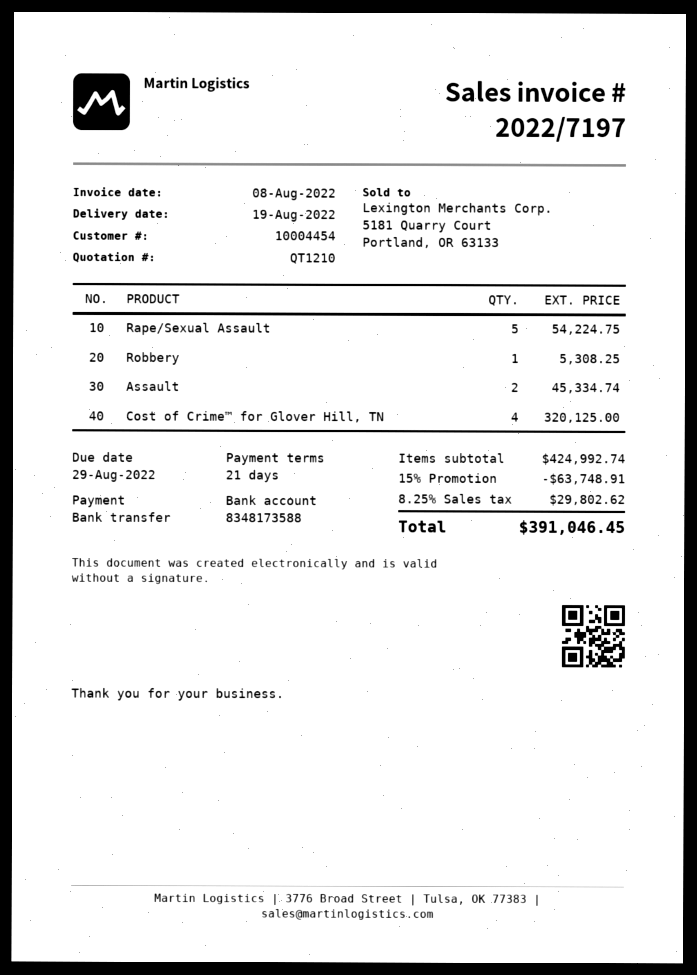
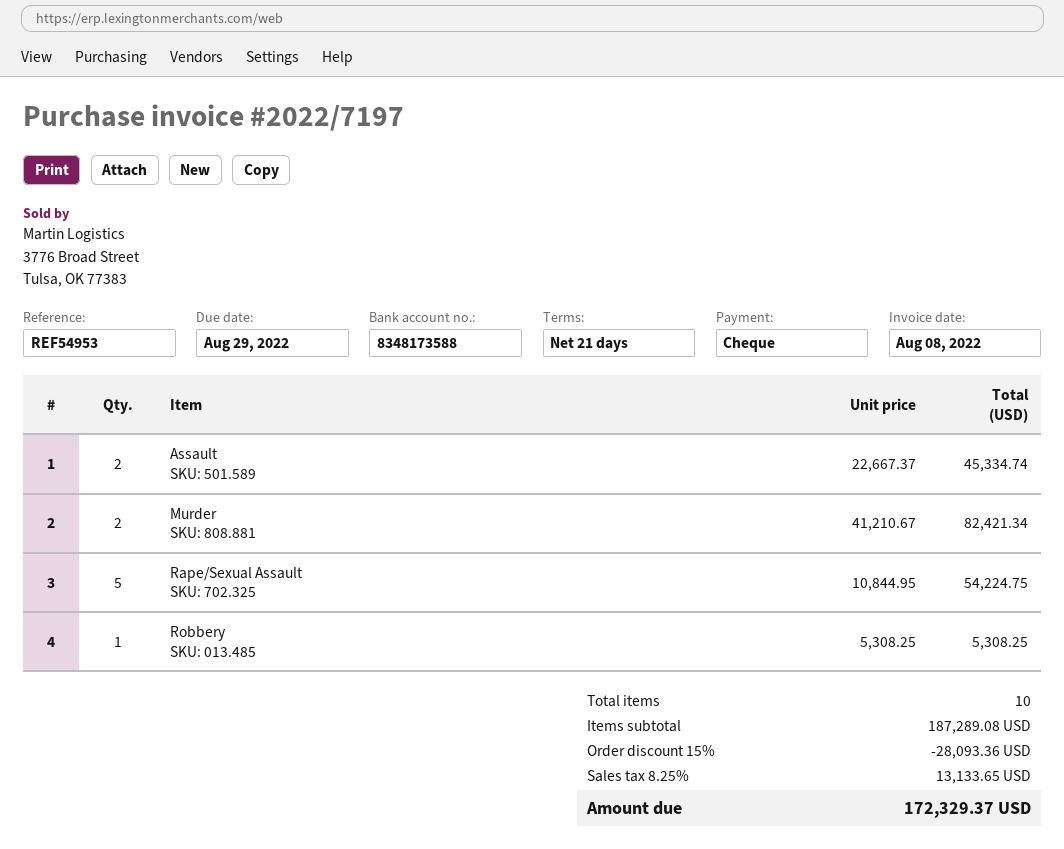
payment method: bank transfer -> cheque
Cost of Crime™ for Glover Hill, TN: 4 for 320125.00 -> none
Murder: none -> 2 for 82421.34
subtotal: 424992.74 -> 187289.08
discount: 15% = 63748.91 -> 15% = 28093.36
tax: 8.25% = 29802.62 -> 8.25% = 13133.65
total: 391046.45 -> 172329.37

